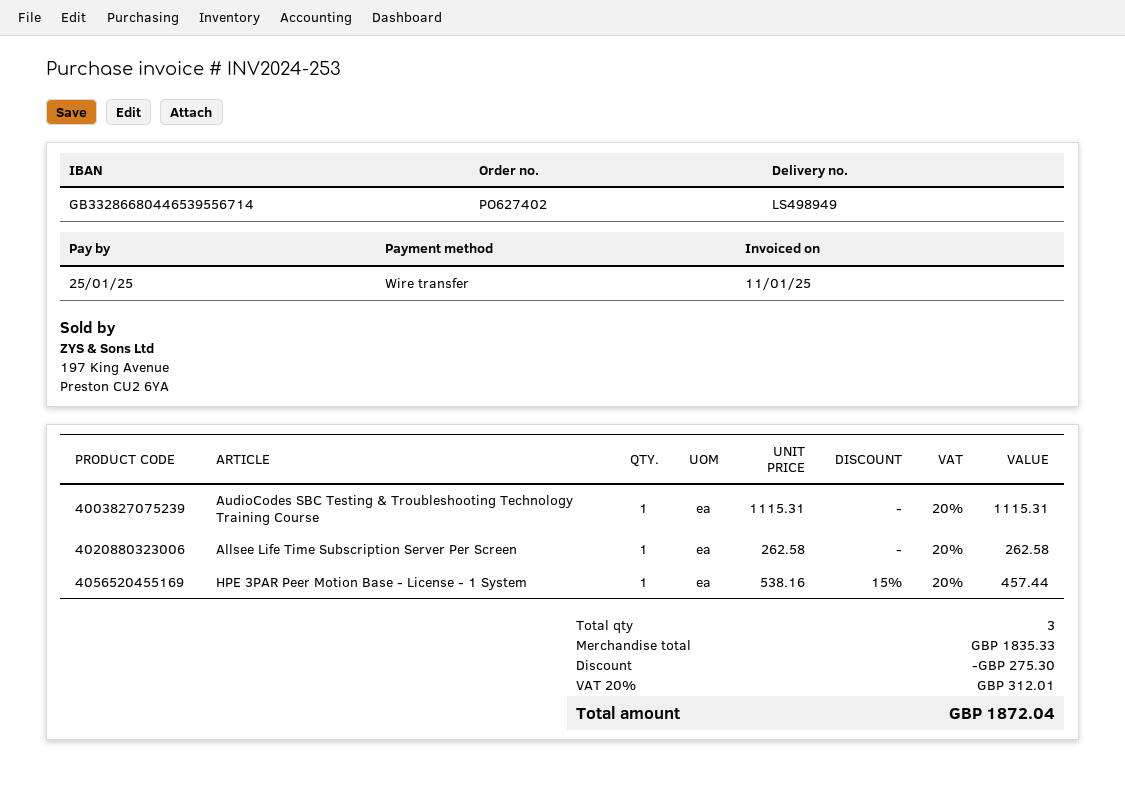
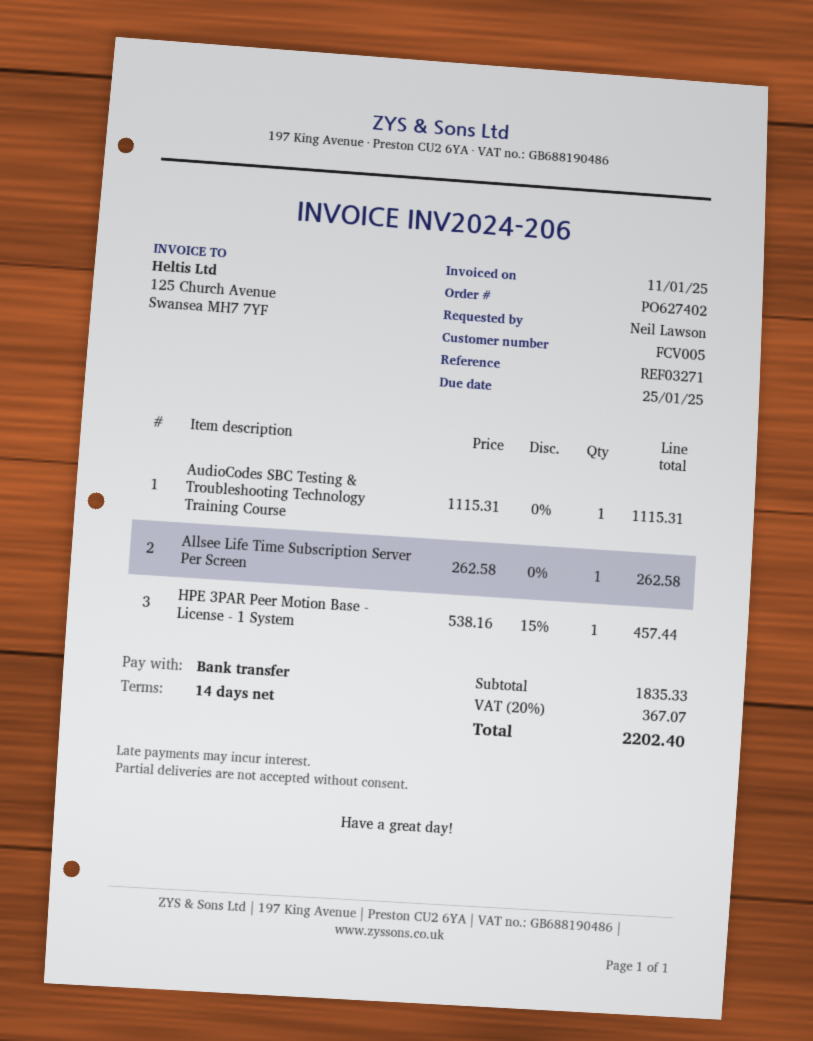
invoice number: INV2024-253 -> INV2024-206
discount: 275.30 -> none
tax: 20% = 312.01 -> 20% = 367.07
total: 1872.04 -> 2202.40

